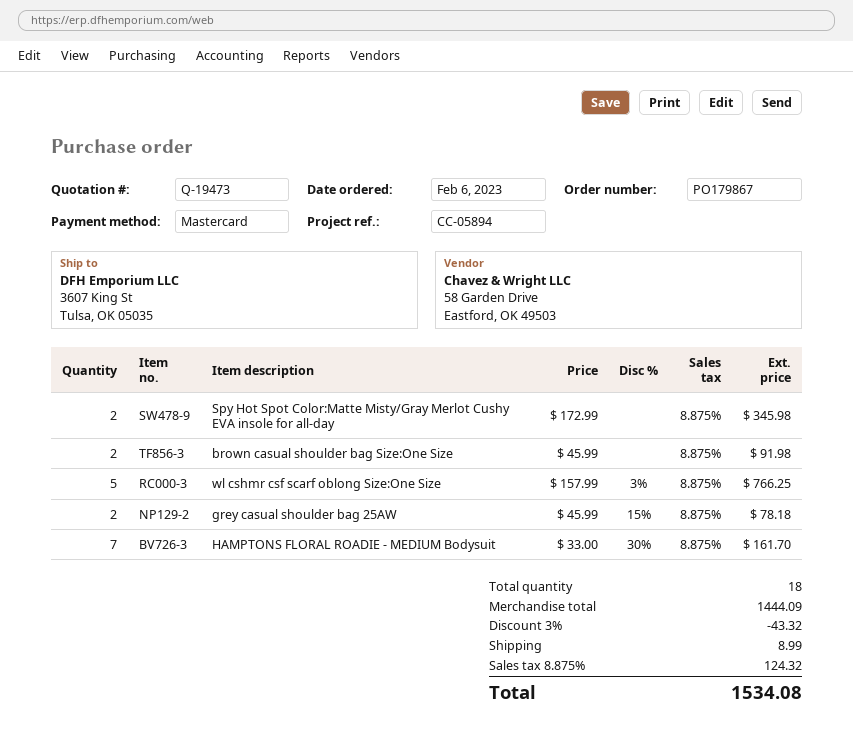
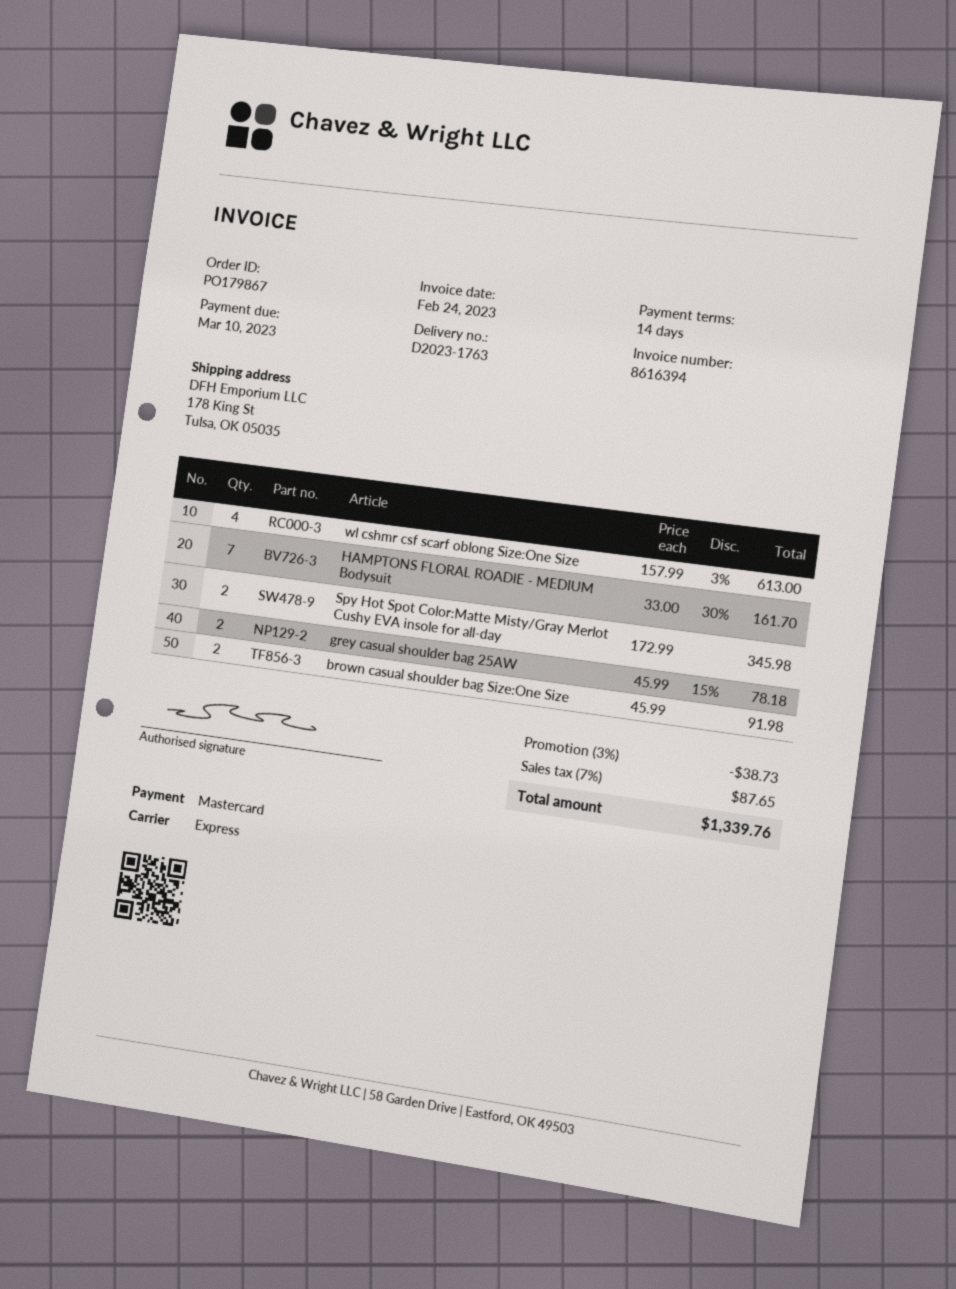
ship to: 3607 King St, Tulsa, OK 05035 -> 178 King St, Tulsa, OK 05035
wl cshmr csf scarf oblong Size:One Size: 5 x 157.99 - 3% = 766.25 -> 4 x 157.99 - 3% = 613.00
discount: 3% = 43.32 -> 3% = 38.73
shipping: 8.99 -> none
tax: 8.875% = 124.32 -> 7% = 87.65
total: 1534.08 -> 1339.76

